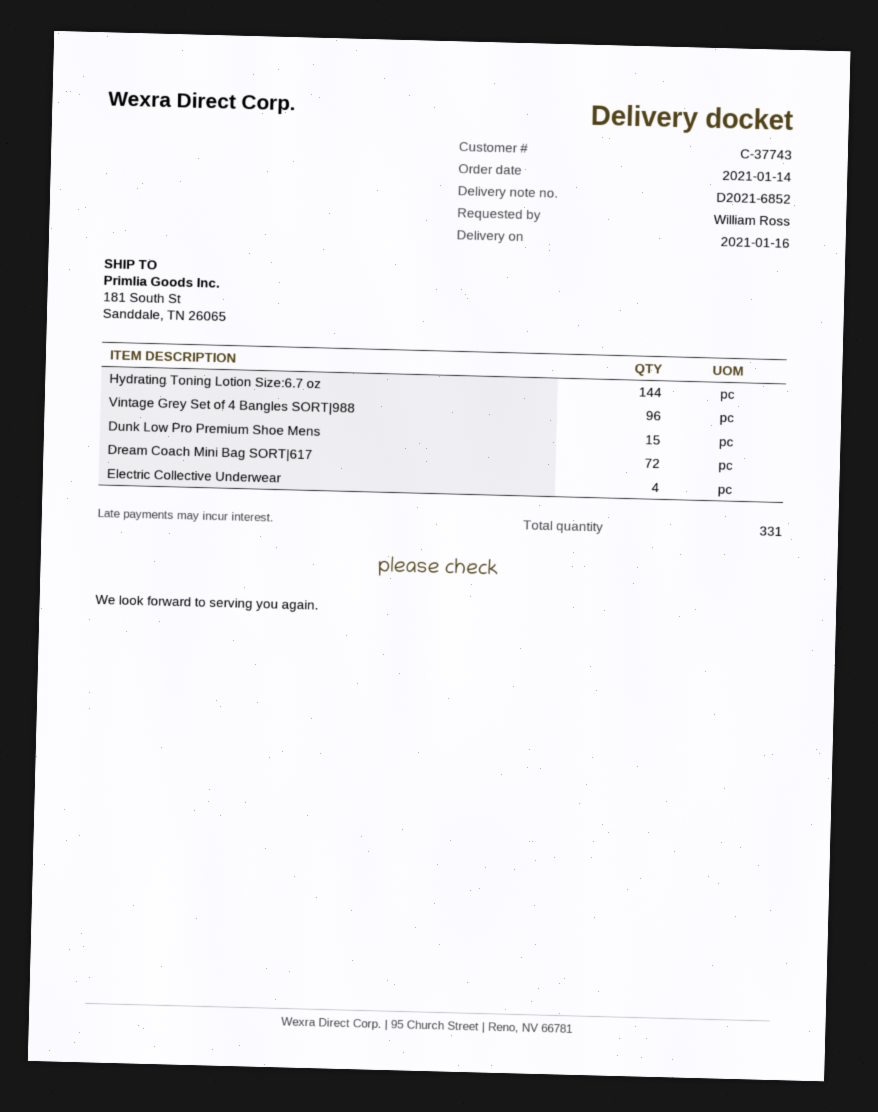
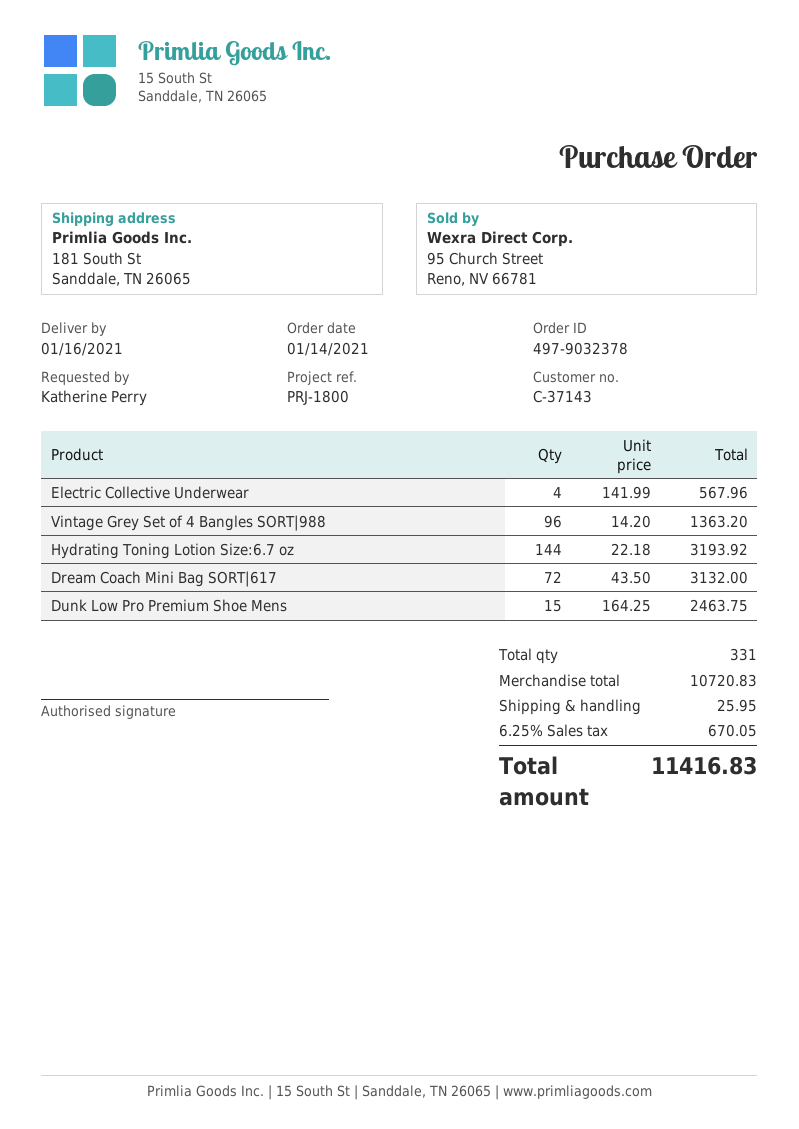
customer number: C-37743 -> C-37143
ordered by: William Ross -> Katherine Perry

